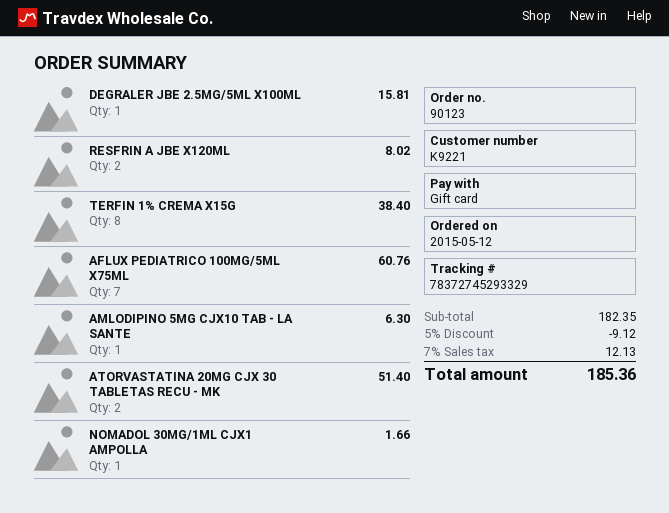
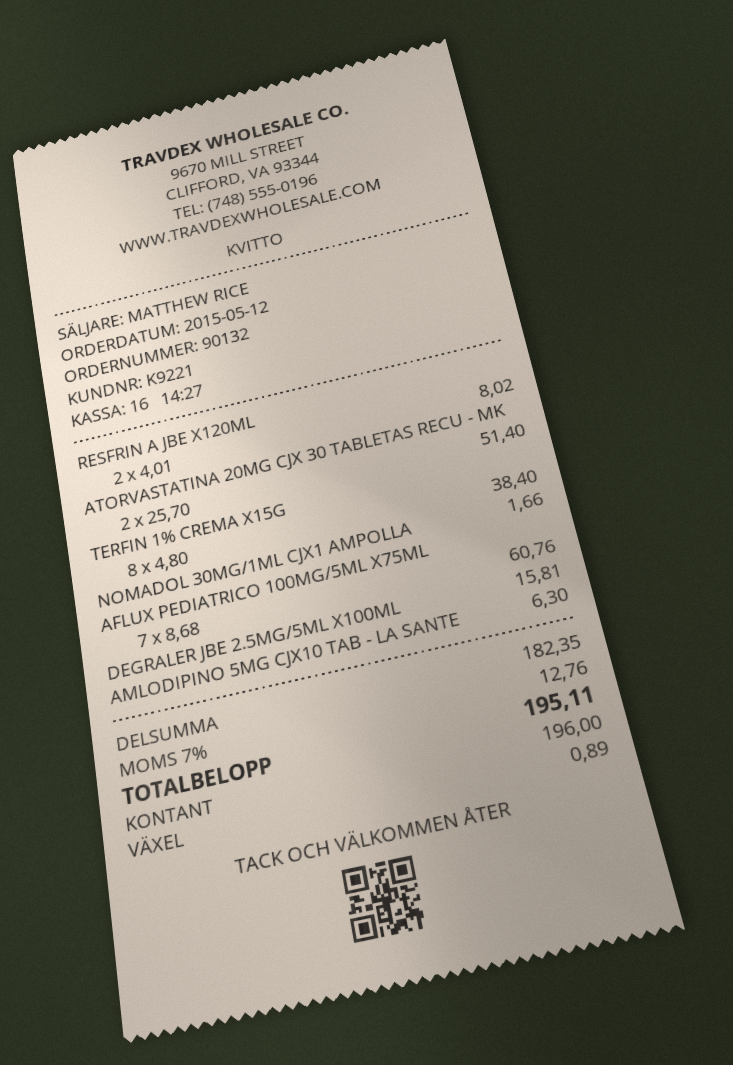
order number: 90123 -> 90132
payment method: gift card -> cash
discount: 5% = 9.12 -> none
tax: 7% = 12.13 -> 7% = 12.76
total: 185.36 -> 195.11

